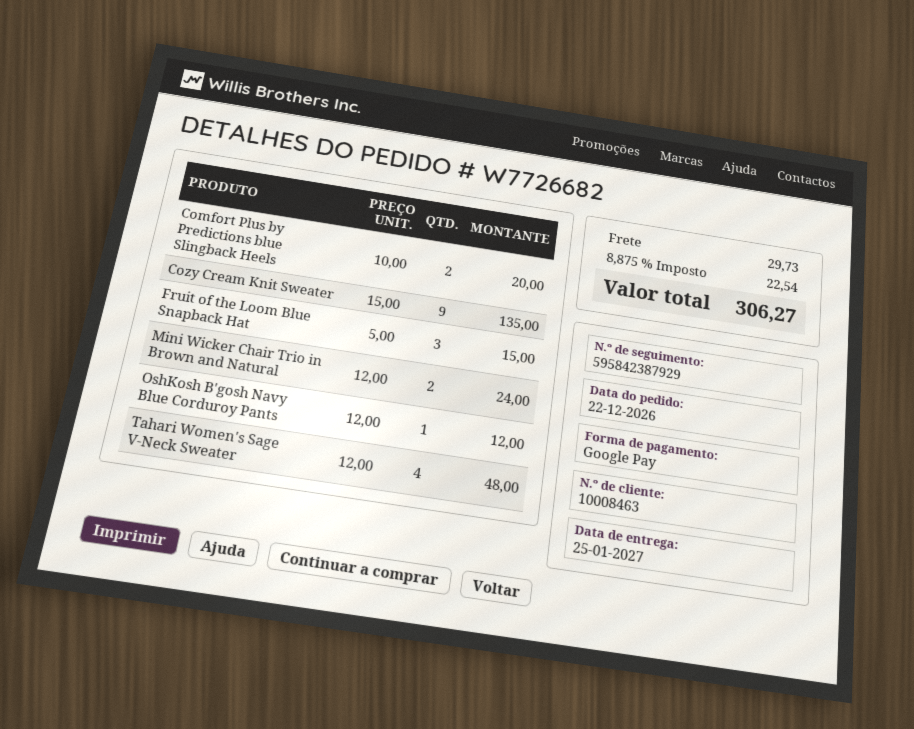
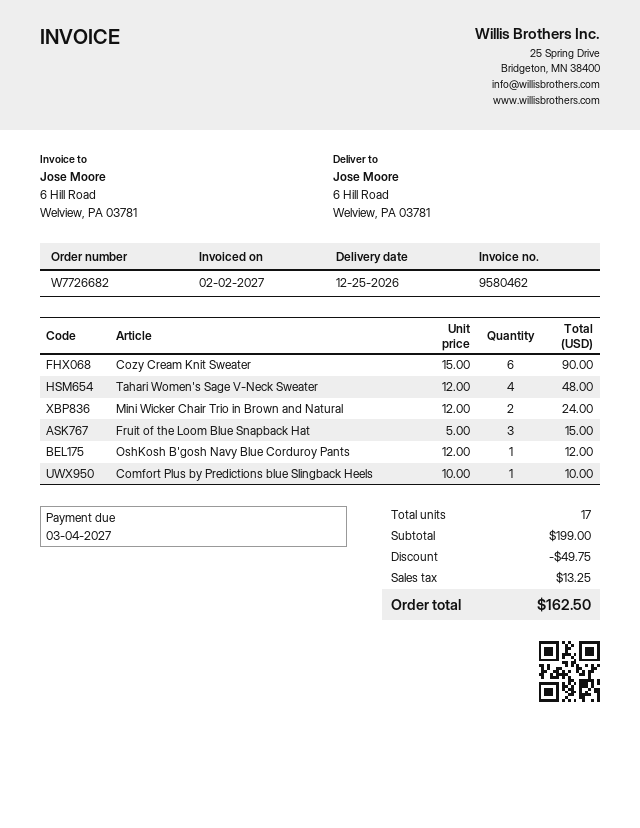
delivery date: 2027-01-25 -> 2026-12-25
Comfort Plus by Predictions blue Slingback Heels: 2 x 10.00 = 20.00 -> 1 x 10.00 = 10.00
Cozy Cream Knit Sweater: 9 x 15.00 = 135.00 -> 6 x 15.00 = 90.00
discount: none -> 49.75
shipping: 29.73 -> none
tax: 22.54 -> 13.25
total: 306.27 -> 162.50

